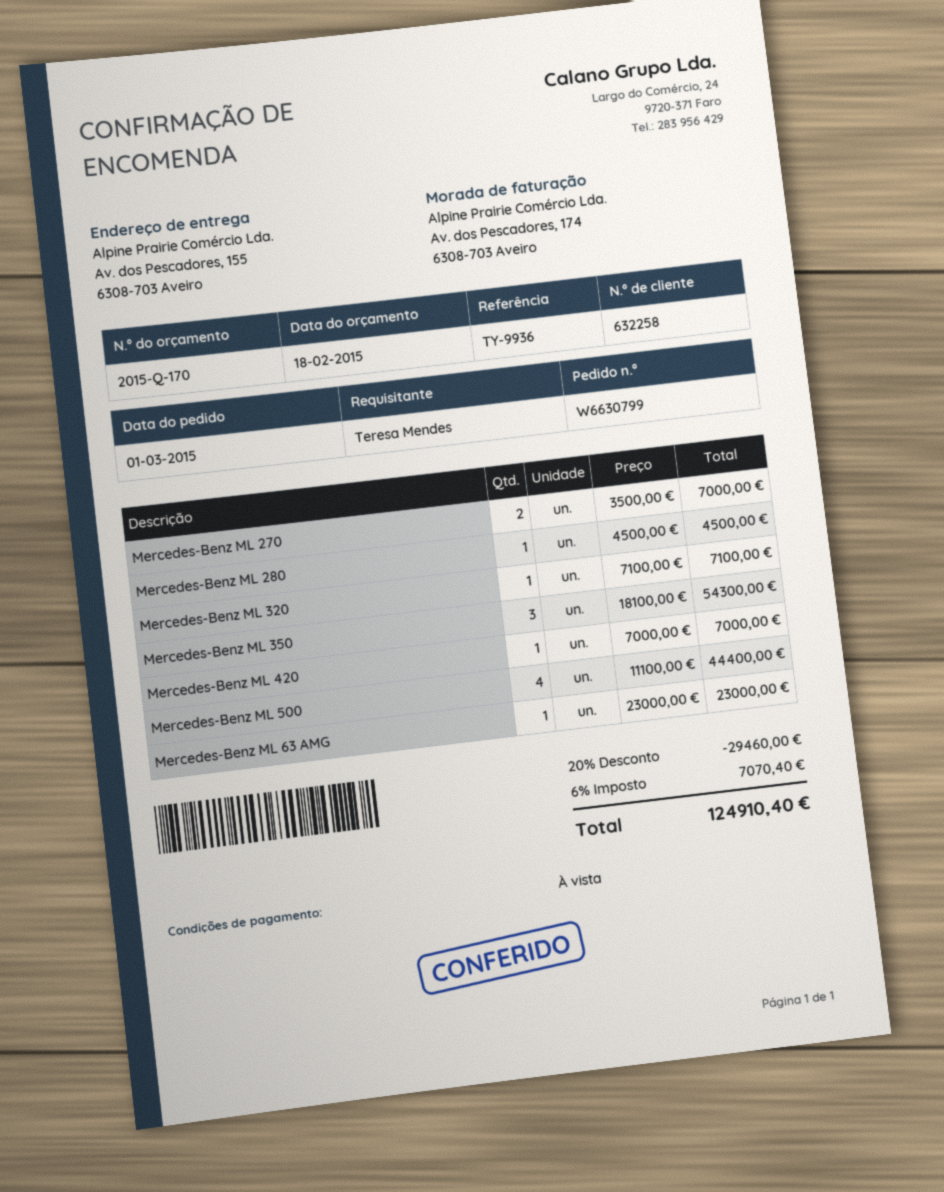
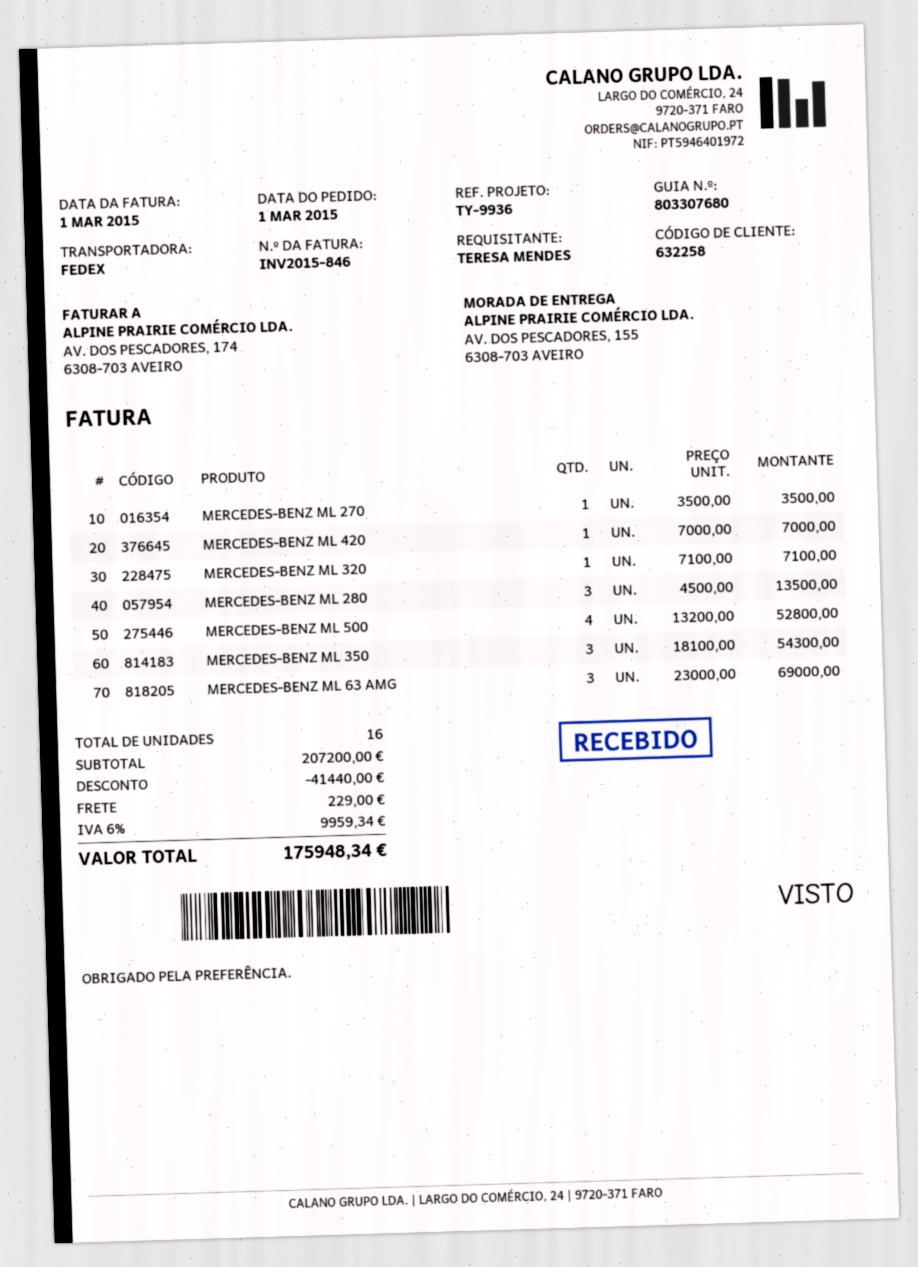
Mercedes-Benz ML 270: 2 x 3500.00 = 7000.00 -> 1 x 3500.00 = 3500.00
Mercedes-Benz ML 280: 1 x 4500.00 = 4500.00 -> 3 x 4500.00 = 13500.00
Mercedes-Benz ML 500: 4 x 11100.00 = 44400.00 -> 4 x 13200.00 = 52800.00
Mercedes-Benz ML 63 AMG: 1 x 23000.00 = 23000.00 -> 3 x 23000.00 = 69000.00
discount: 29460.00 -> 41440.00
shipping: none -> 229.00
tax: 6% = 7070.40 -> 6% = 9959.34
total: 124910.40 -> 175948.34

